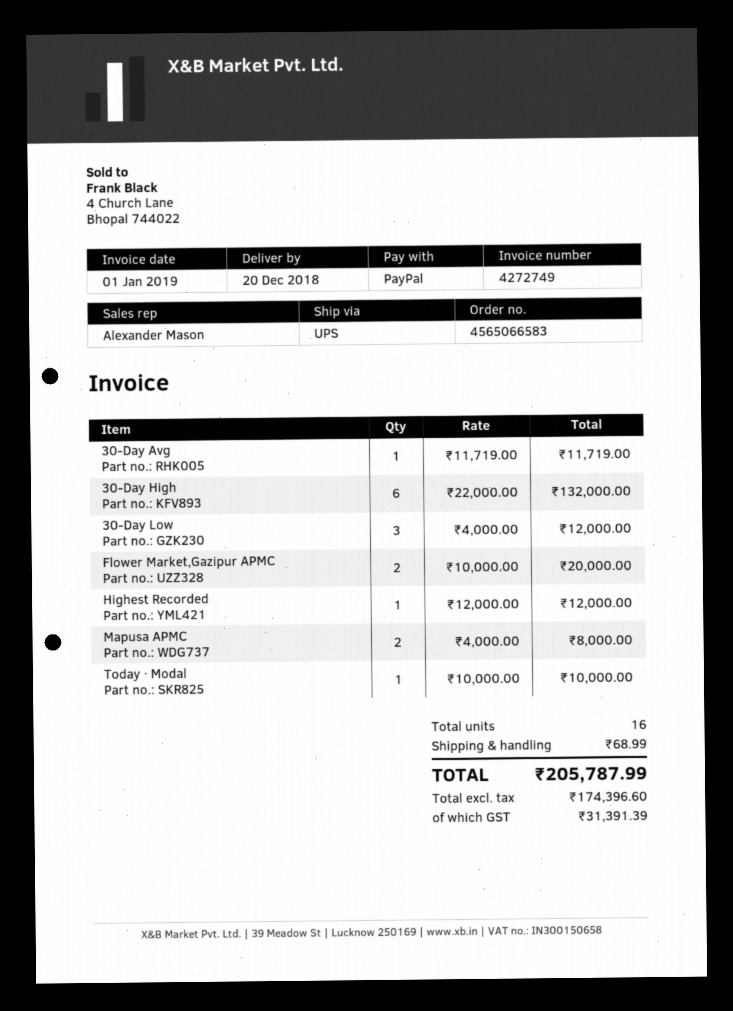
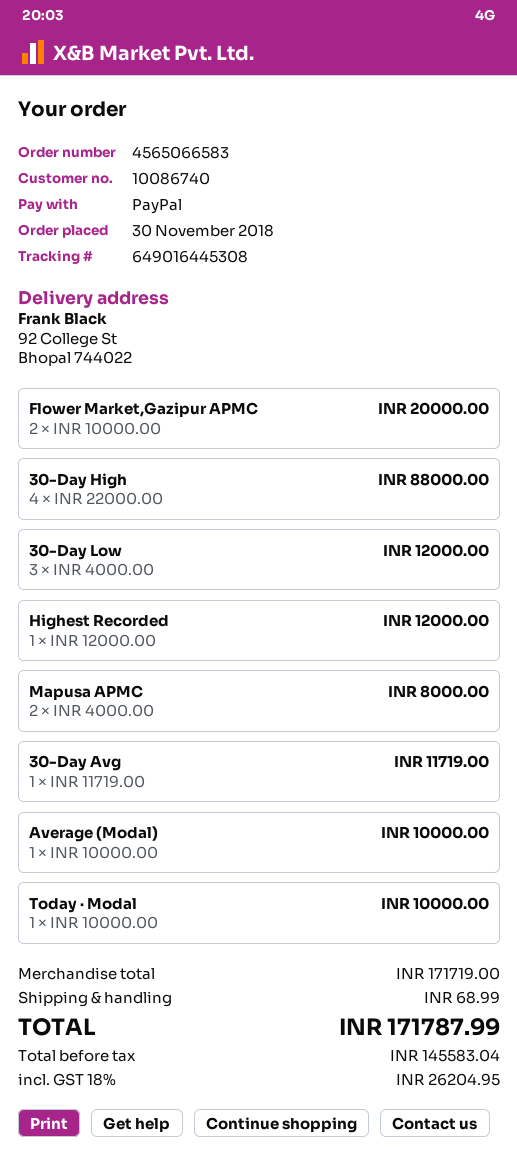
30-Day High: 6 x 22000.00 = 132000.00 -> 4 x 22000.00 = 88000.00
Average (Modal): none -> 1 x 10000.00 = 10000.00
net: 174396.60 -> 145583.04
tax: 31391.39 -> 26204.95
total: 205787.99 -> 171787.99

